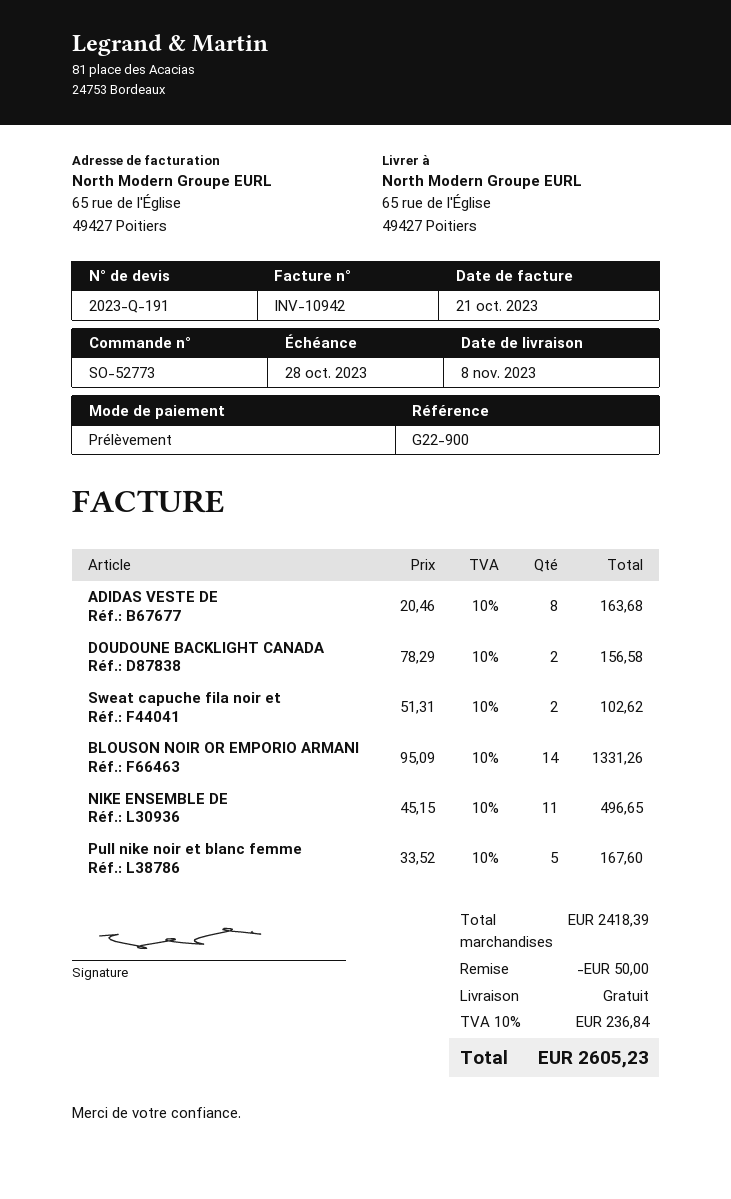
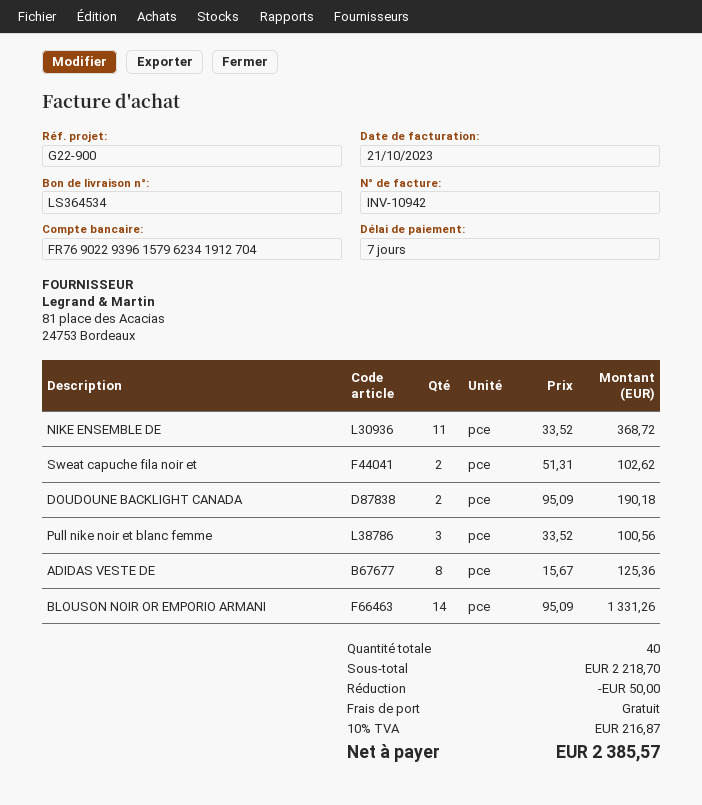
ADIDAS VESTE DE: 8 x 20.46 = 163.68 -> 8 x 15.67 = 125.36
DOUDOUNE BACKLIGHT CANADA: 2 x 78.29 = 156.58 -> 2 x 95.09 = 190.18
NIKE ENSEMBLE DE: 11 x 45.15 = 496.65 -> 11 x 33.52 = 368.72
Pull nike noir et blanc femme: 5 x 33.52 = 167.60 -> 3 x 33.52 = 100.56
subtotal: 2418.39 -> 2218.70
tax: 10% = 236.84 -> 10% = 216.87
total: 2605.23 -> 2385.57

